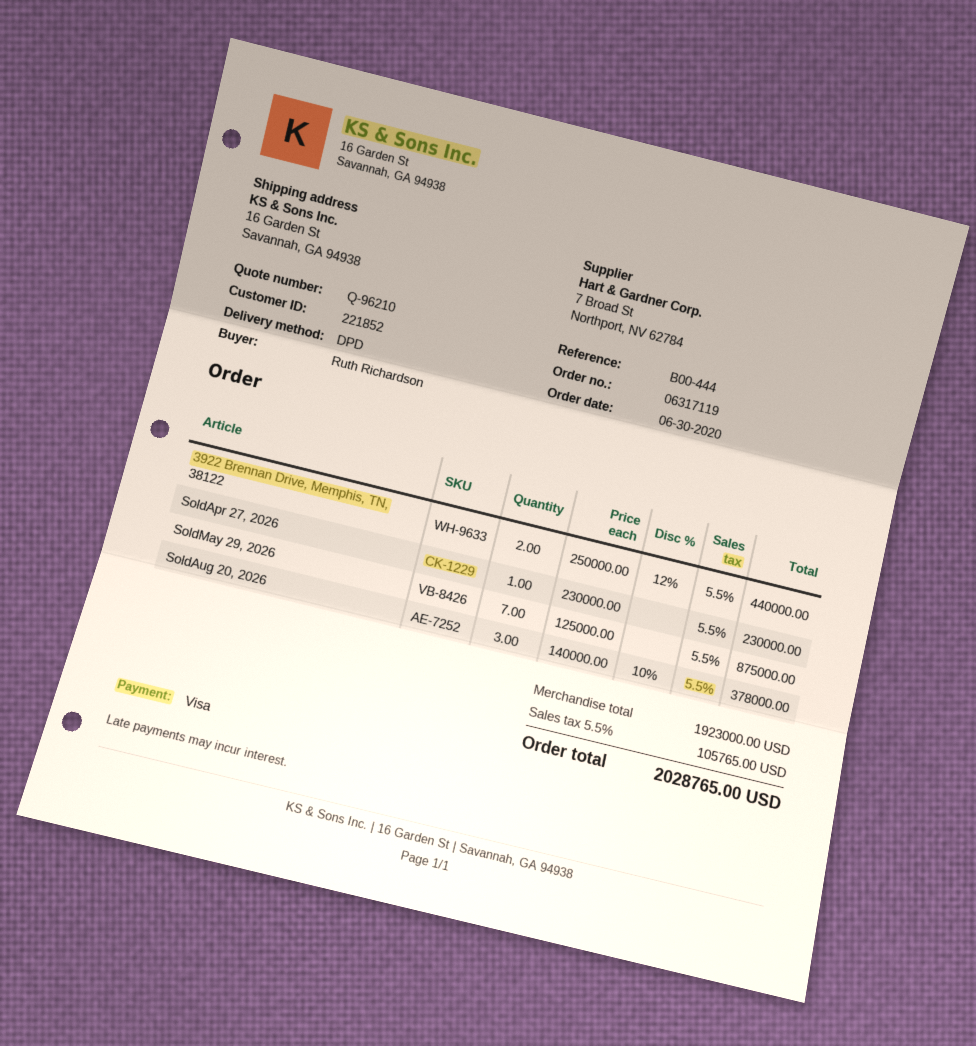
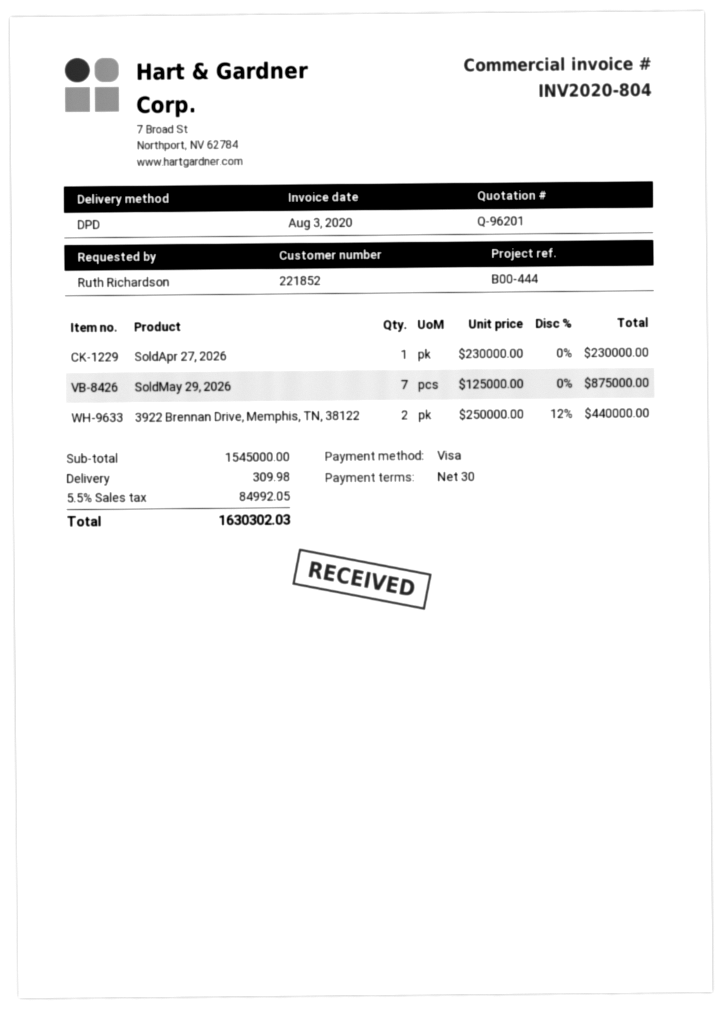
quote number: Q-96210 -> Q-96201
SoldAug 20, 2026: 3 x 140000.00 - 10% = 378000.00 -> none
subtotal: 1923000.00 -> 1545000.00
shipping: none -> 309.98
tax: 5.5% = 105765.00 -> 5.5% = 84992.05
total: 2028765.00 -> 1630302.03

